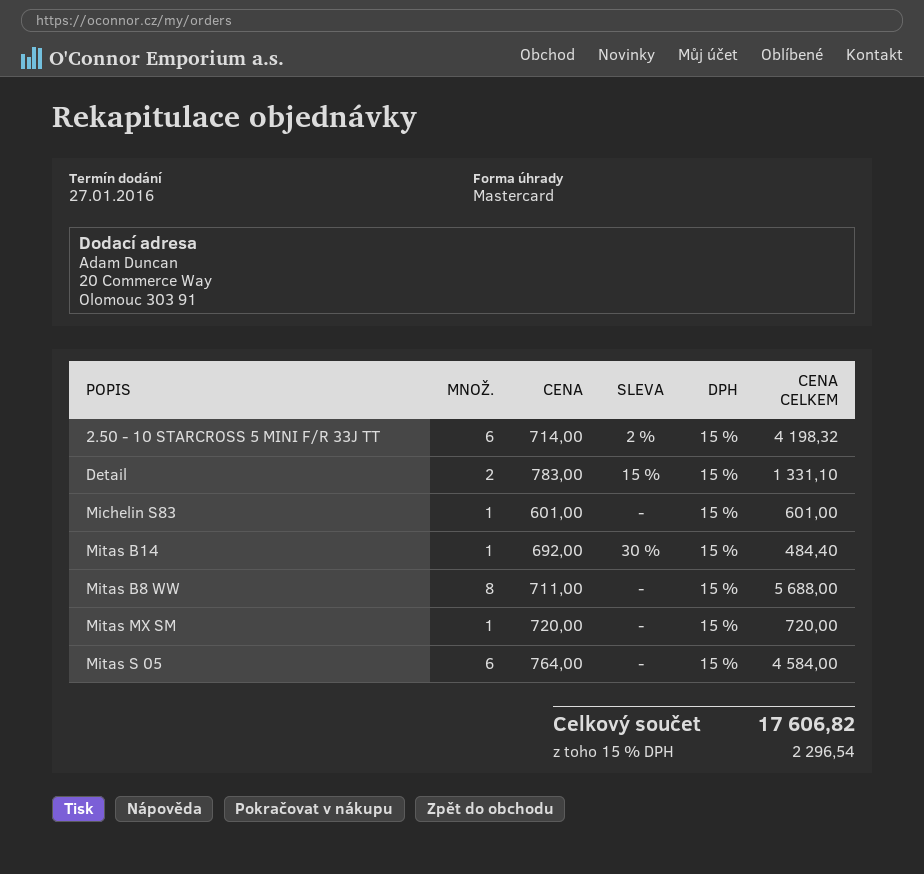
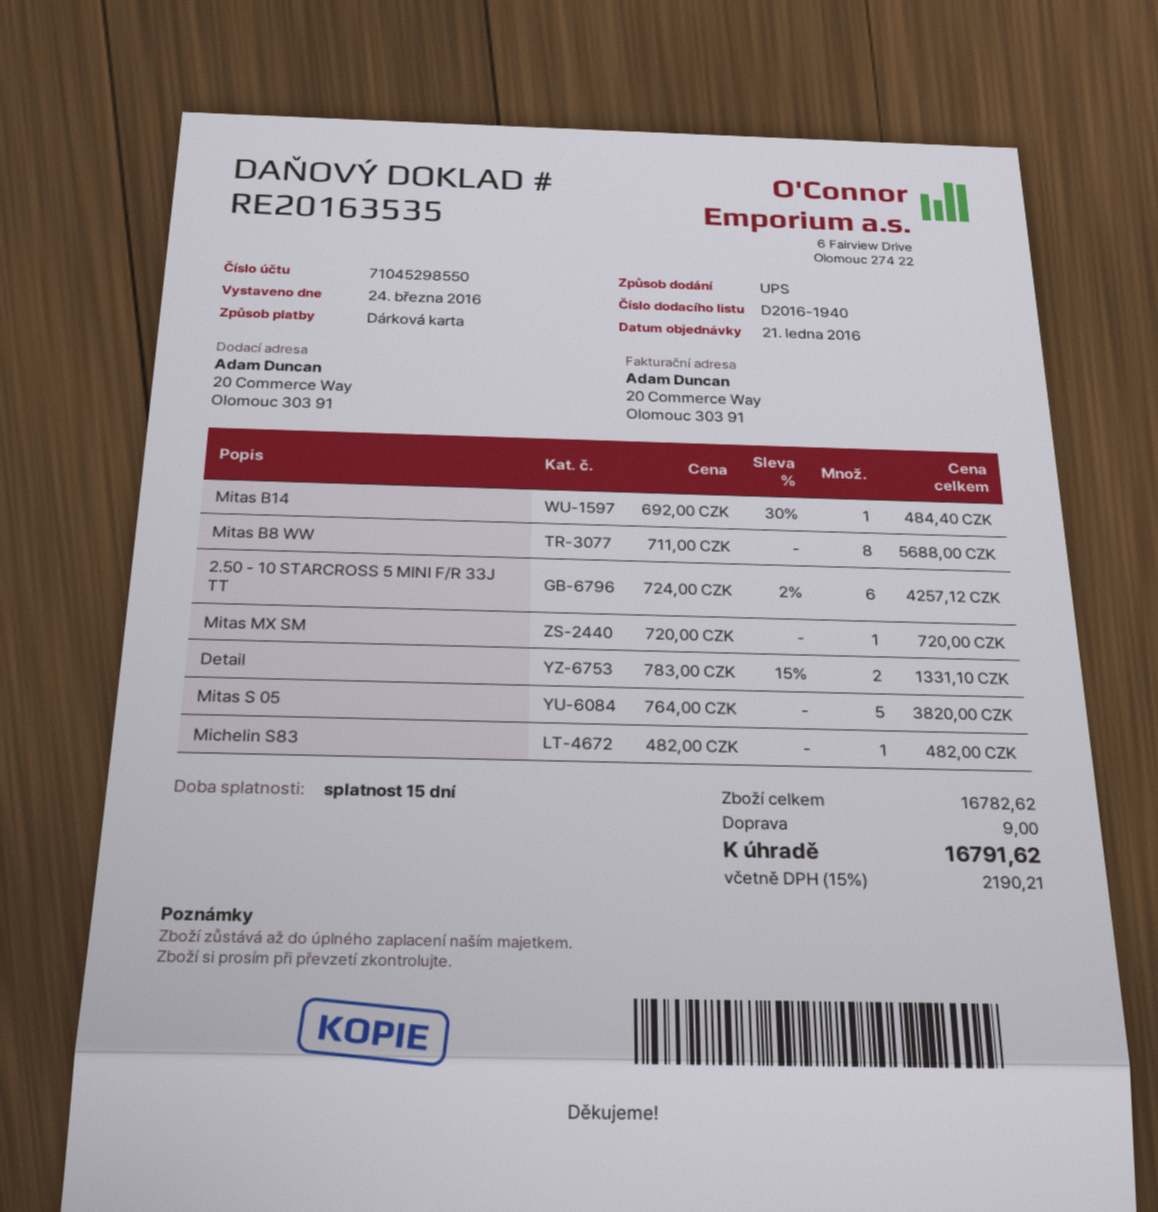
payment method: Mastercard -> gift card
2.50 - 10 STARCROSS 5 MINI F/R 33J TT: 6 x 714.00 - 2% = 4198.32 -> 6 x 724.00 - 2% = 4257.12
Michelin S83: 1 x 601.00 = 601.00 -> 1 x 482.00 = 482.00
Mitas S 05: 6 x 764.00 = 4584.00 -> 5 x 764.00 = 3820.00
shipping: none -> 9.00
tax: 15% = 2296.54 -> 15% = 2190.21
total: 17606.82 -> 16791.62

